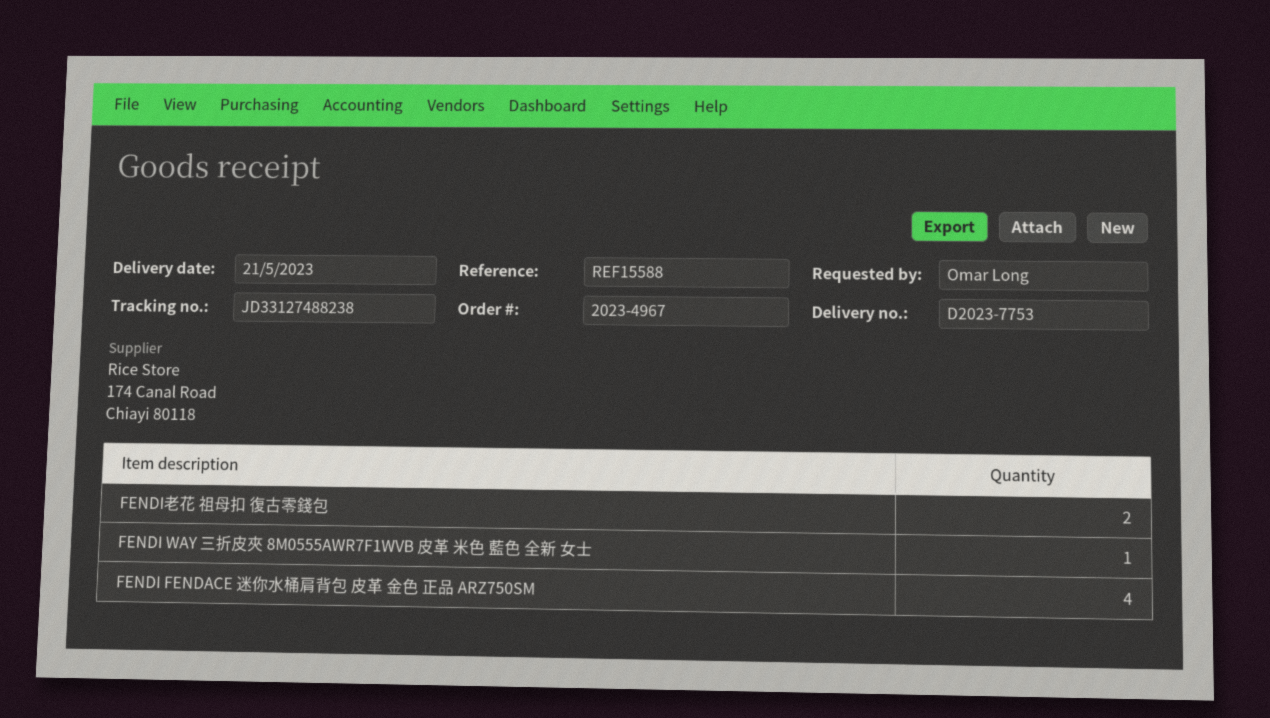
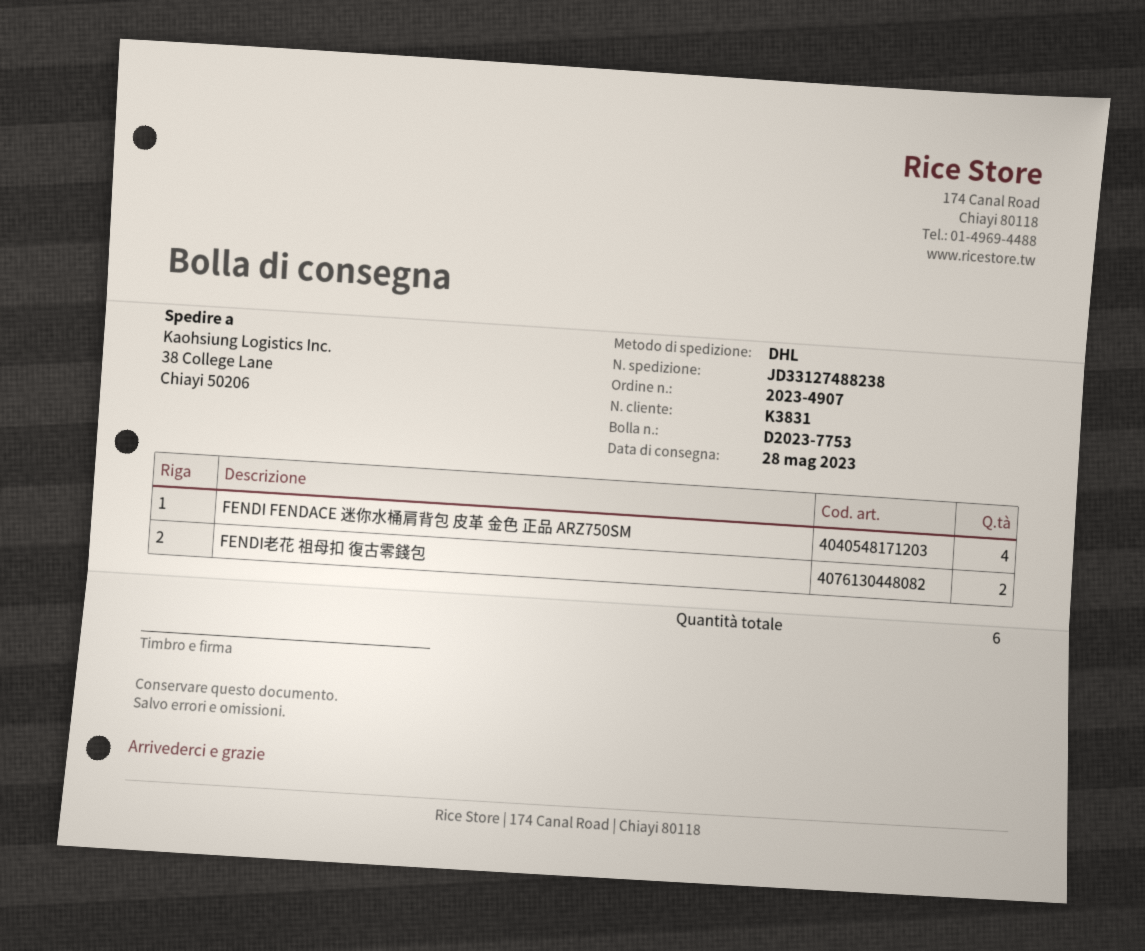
order number: 2023-4967 -> 2023-4907
delivery date: 2023-05-21 -> 2023-05-28
FENDI WAY 三折皮夾 8M0555AWR7F1WVB 皮革 米色 藍色 全新 女士: 1 -> none

